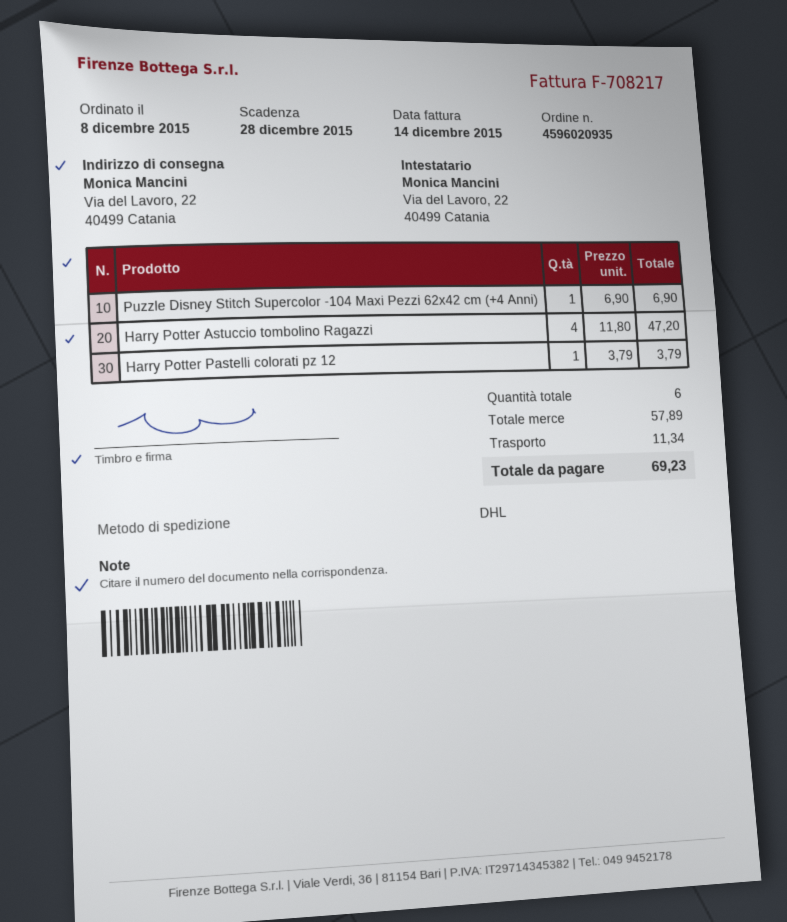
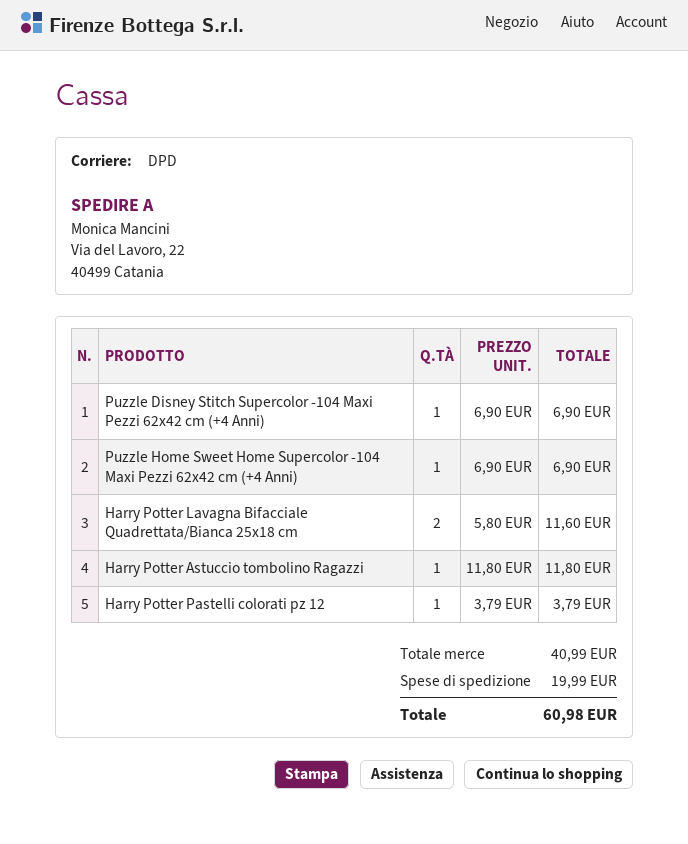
shipping method: DHL -> DPD
Harry Potter Astuccio tombolino Ragazzi: 4 x 11.80 = 47.20 -> 1 x 11.80 = 11.80
Puzzle Home Sweet Home Supercolor -104 Maxi Pezzi 62x42 cm (+4 Anni): none -> 1 x 6.90 = 6.90
Harry Potter Lavagna Bifacciale Quadrettata/Bianca 25x18 cm: none -> 2 x 5.80 = 11.60
subtotal: 57.89 -> 40.99
shipping: 11.34 -> 19.99
total: 69.23 -> 60.98

